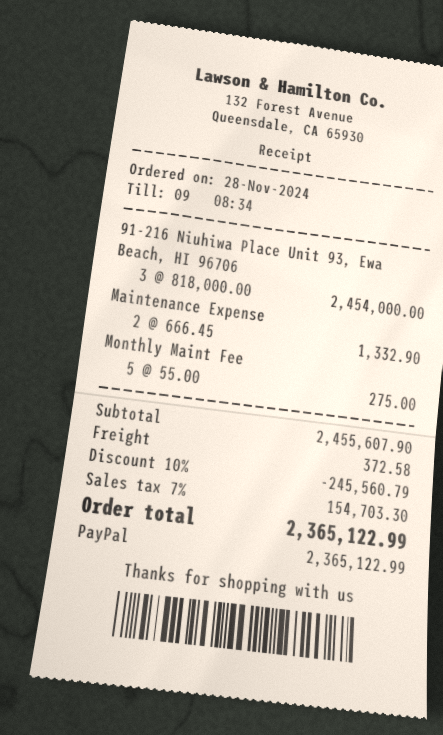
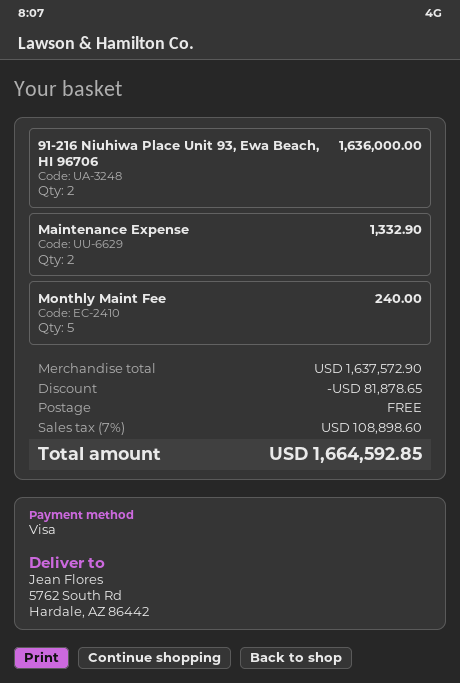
payment method: PayPal -> Visa
91-216 Niuhiwa Place Unit 93, Ewa Beach, HI 96706: 3 for 2454000.00 -> 2 for 1636000.00
Monthly Maint Fee: 5 for 275.00 -> 5 for 240.00
subtotal: 2455607.90 -> 1637572.90
discount: 245560.79 -> 81878.65
shipping: 372.58 -> 0.00
tax: 7% = 154703.30 -> 7% = 108898.60
total: 2365122.99 -> 1664592.85

